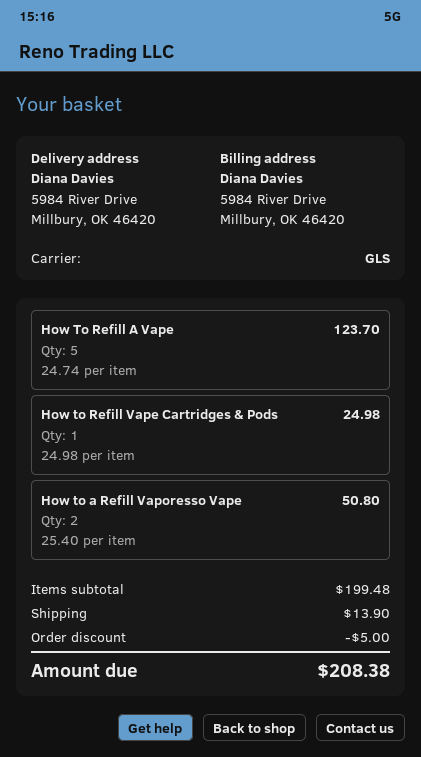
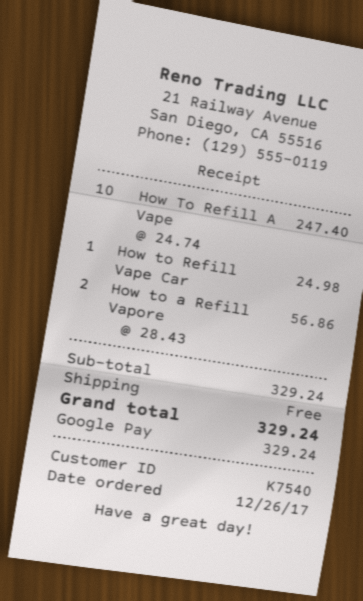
How To Refill A Vape: 5 x 24.74 = 123.70 -> 10 x 24.74 = 247.40
How to a Refill Vaporesso Vape: 2 x 25.40 = 50.80 -> 2 x 28.43 = 56.86
subtotal: 199.48 -> 329.24
discount: 5.00 -> none
shipping: 13.90 -> 0.00
total: 208.38 -> 329.24

